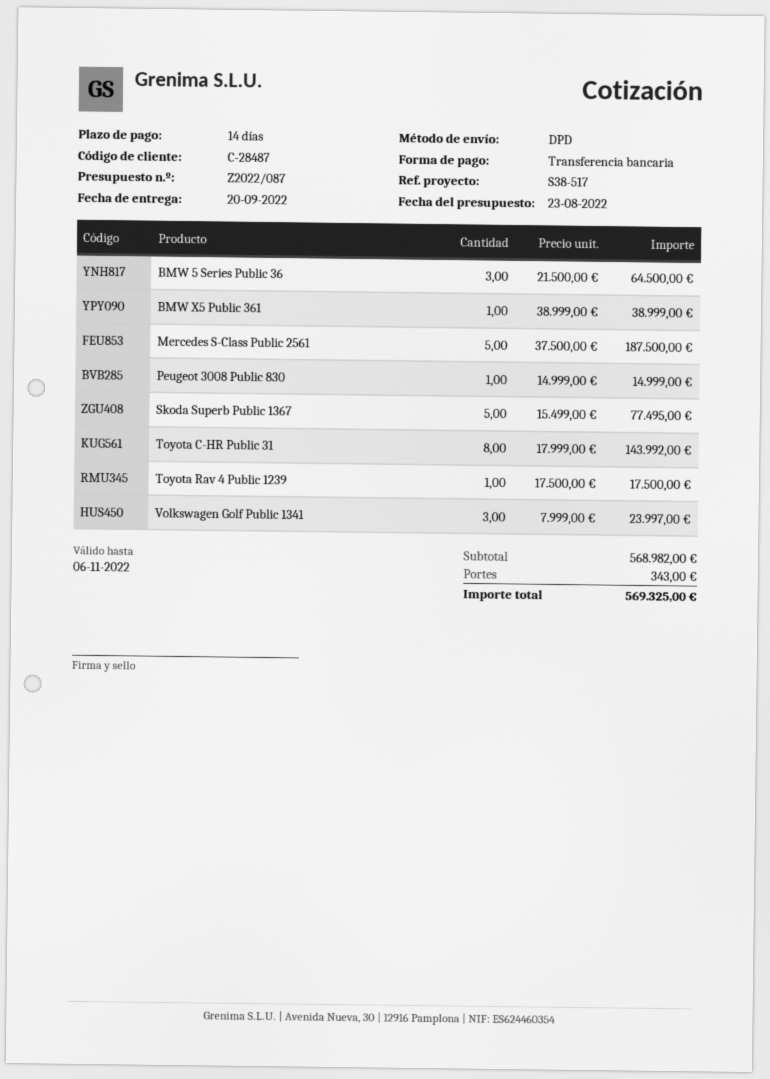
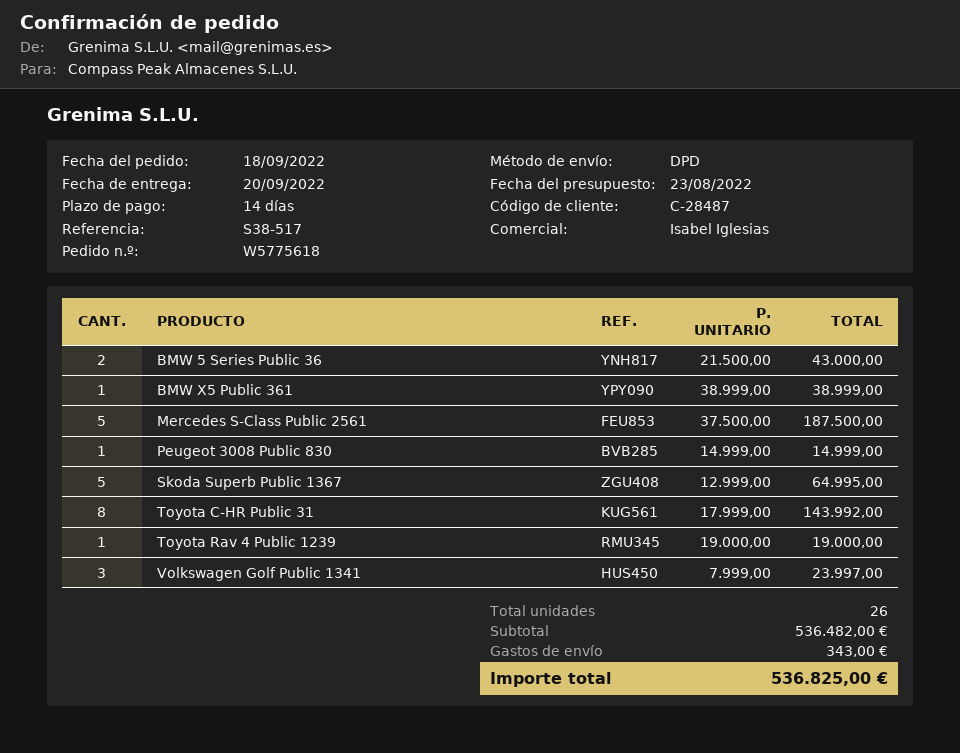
BMW 5 Series Public 36: 3 x 21500.00 = 64500.00 -> 2 x 21500.00 = 43000.00
Skoda Superb Public 1367: 5 x 15499.00 = 77495.00 -> 5 x 12999.00 = 64995.00
Toyota Rav 4 Public 1239: 1 x 17500.00 = 17500.00 -> 1 x 19000.00 = 19000.00
subtotal: 568982.00 -> 536482.00
total: 569325.00 -> 536825.00

